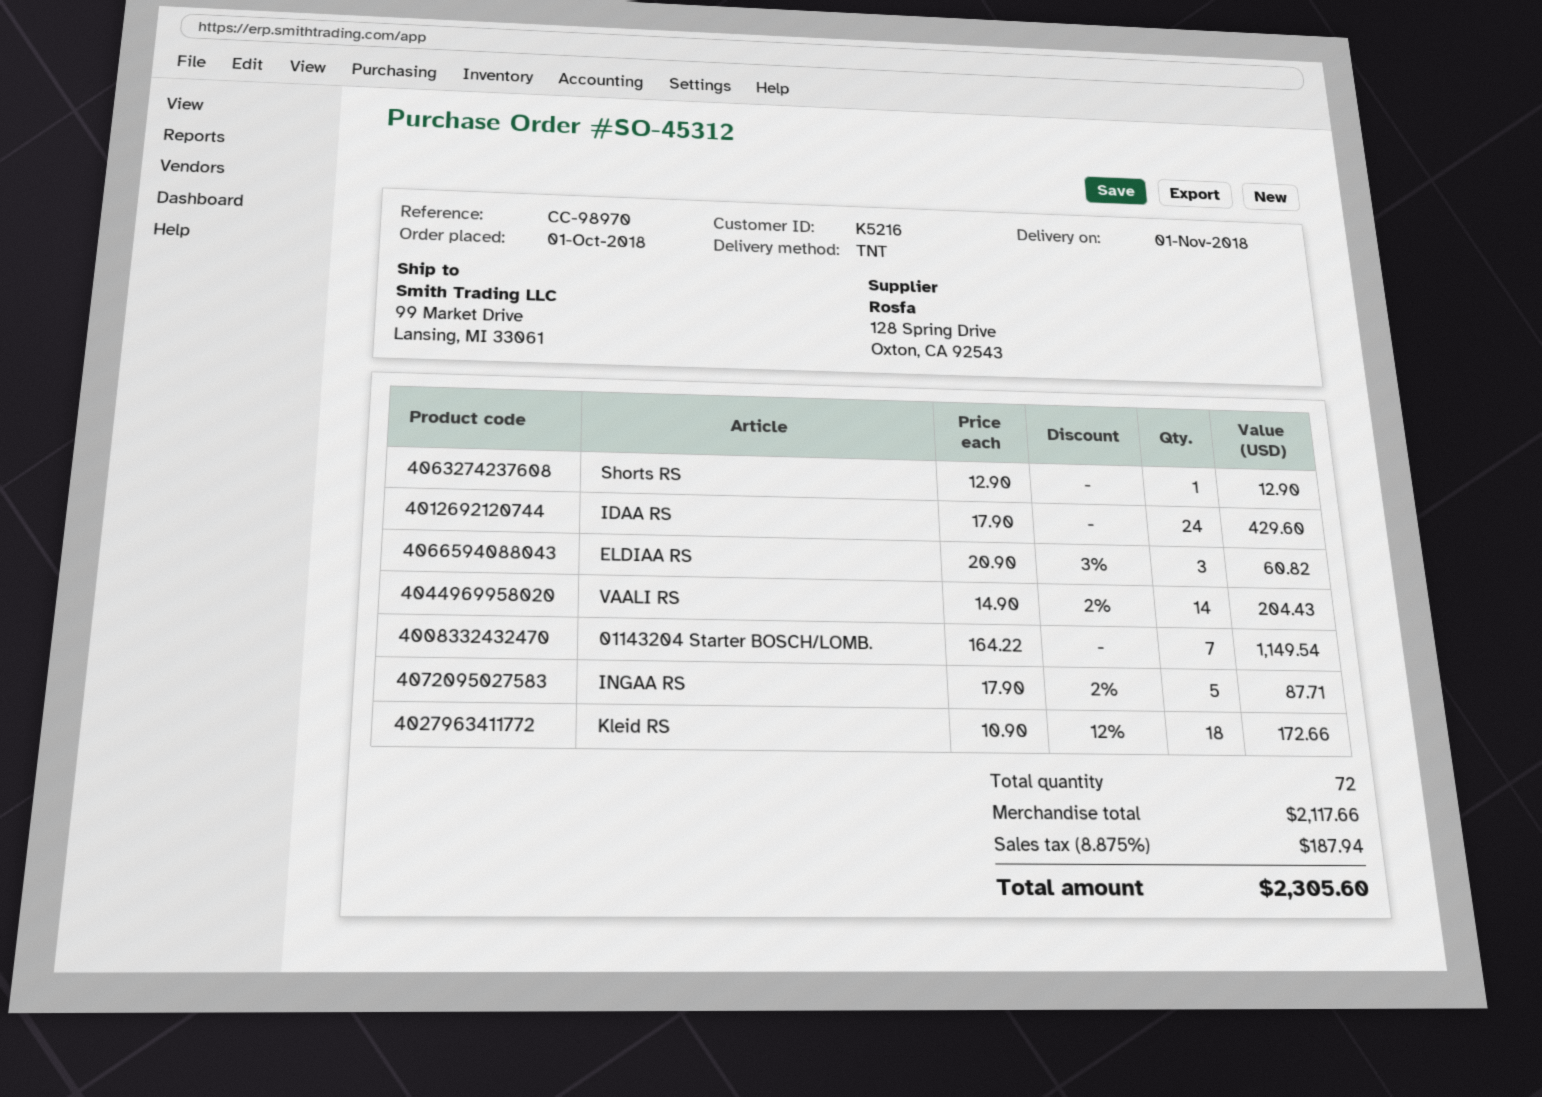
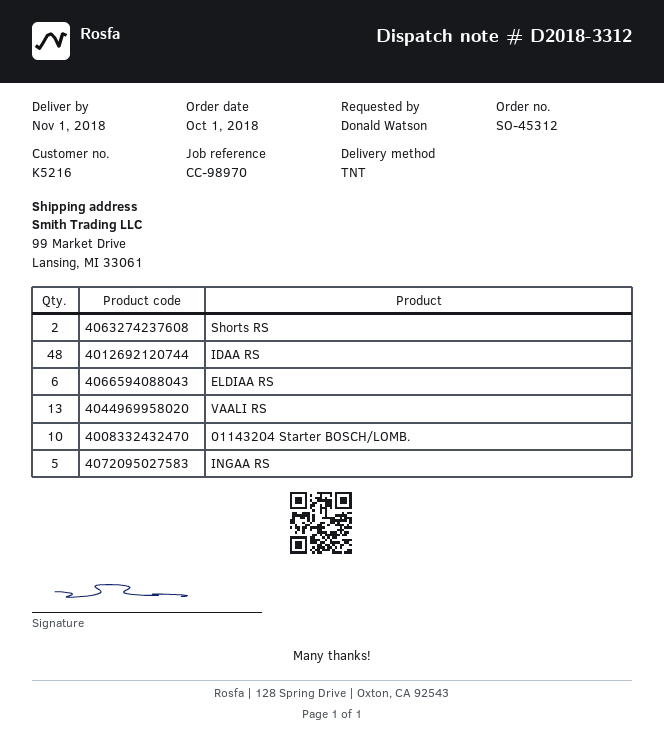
Shorts RS: 1 -> 2
IDAA RS: 24 -> 48
ELDIAA RS: 3 -> 6
VAALI RS: 14 -> 13
01143204 Starter BOSCH/LOMB.: 7 -> 10
Kleid RS: 18 -> none

